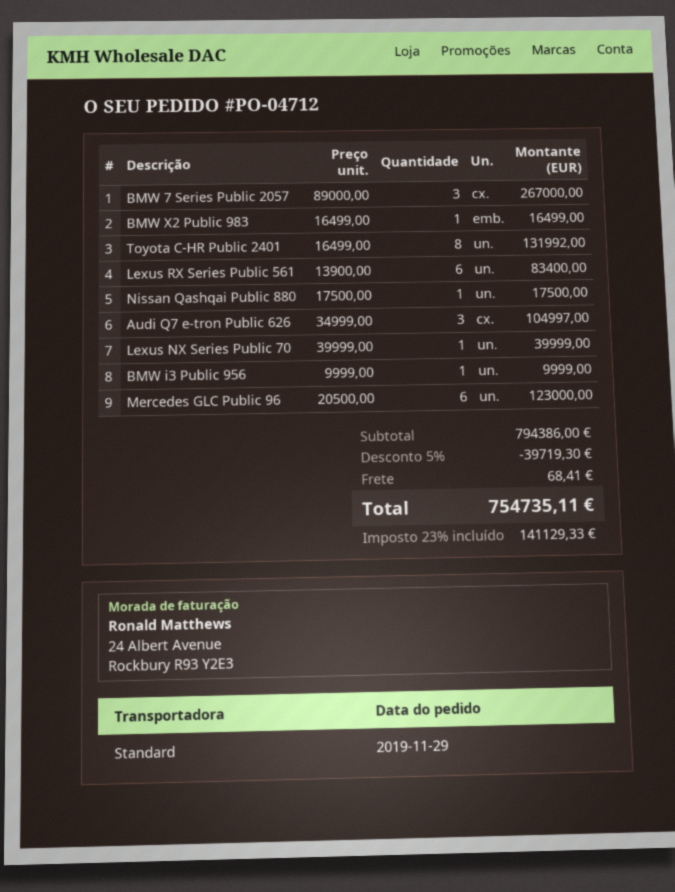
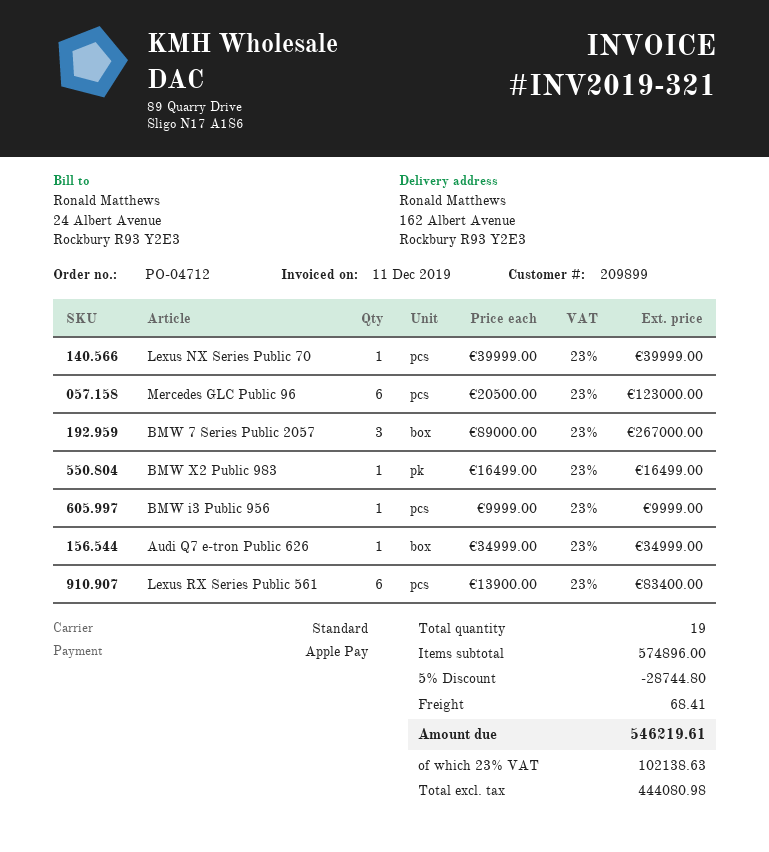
Toyota C-HR Public 2401: 8 x 16499.00 = 131992.00 -> none
Nissan Qashqai Public 880: 1 x 17500.00 = 17500.00 -> none
Audi Q7 e-tron Public 626: 3 x 34999.00 = 104997.00 -> 1 x 34999.00 = 34999.00
subtotal: 794386.00 -> 574896.00
discount: 5% = 39719.30 -> 5% = 28744.80
tax: 23% = 141129.33 -> 23% = 102138.63
total: 754735.11 -> 546219.61

